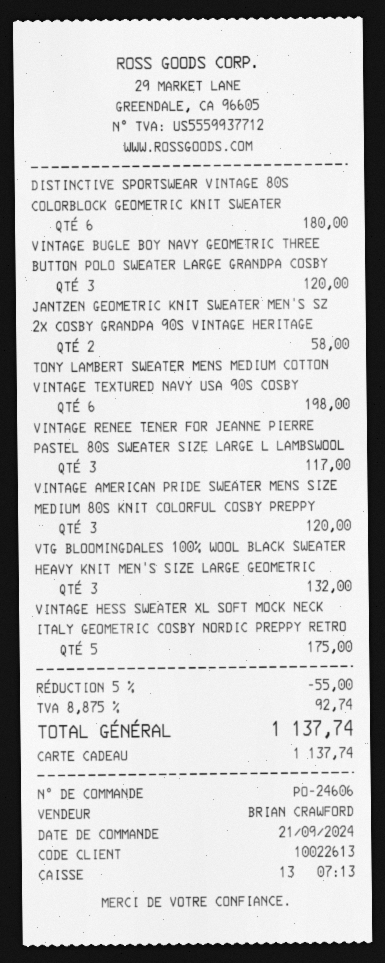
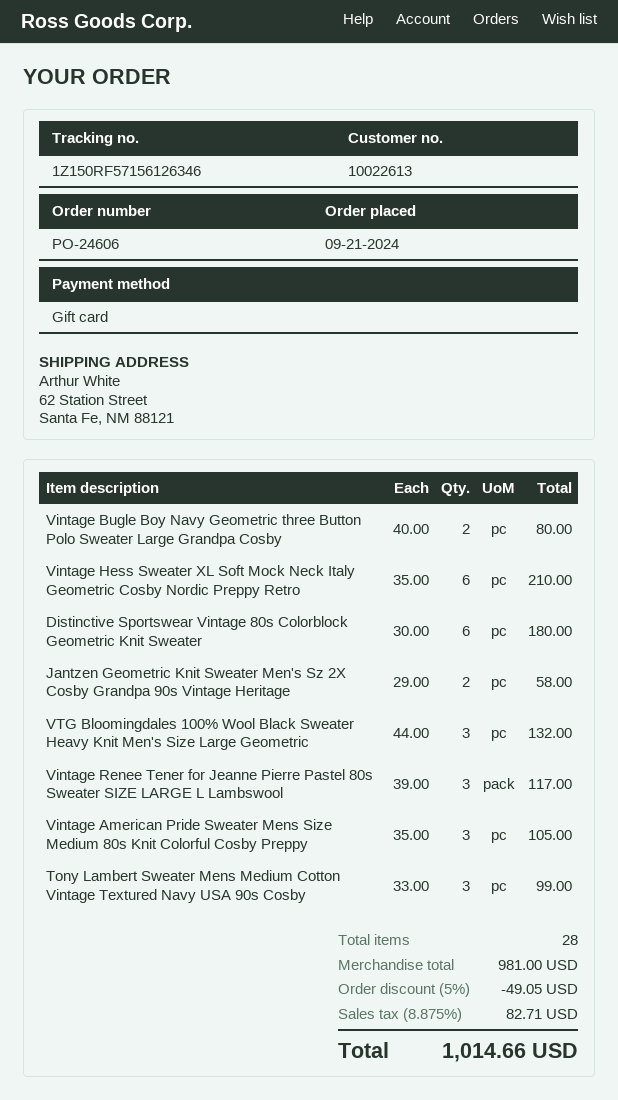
VINTAGE BUGLE BOY NAVY GEOMETRIC THREE BUTTON POLO SWEATER LARGE GRANDPA COSBY: 3 for 120.00 -> 2 for 80.00
TONY LAMBERT SWEATER MENS MEDIUM COTTON VINTAGE TEXTURED NAVY USA 90S COSBY: 6 for 198.00 -> 3 for 99.00
VINTAGE AMERICAN PRIDE SWEATER MENS SIZE MEDIUM 80S KNIT COLORFUL COSBY PREPPY: 3 for 120.00 -> 3 for 105.00
VINTAGE HESS SWEATER XL SOFT MOCK NECK ITALY GEOMETRIC COSBY NORDIC PREPPY RETRO: 5 for 175.00 -> 6 for 210.00
discount: 5% = 55.00 -> 5% = 49.05
tax: 8.875% = 92.74 -> 8.875% = 82.71
total: 1137.74 -> 1014.66

